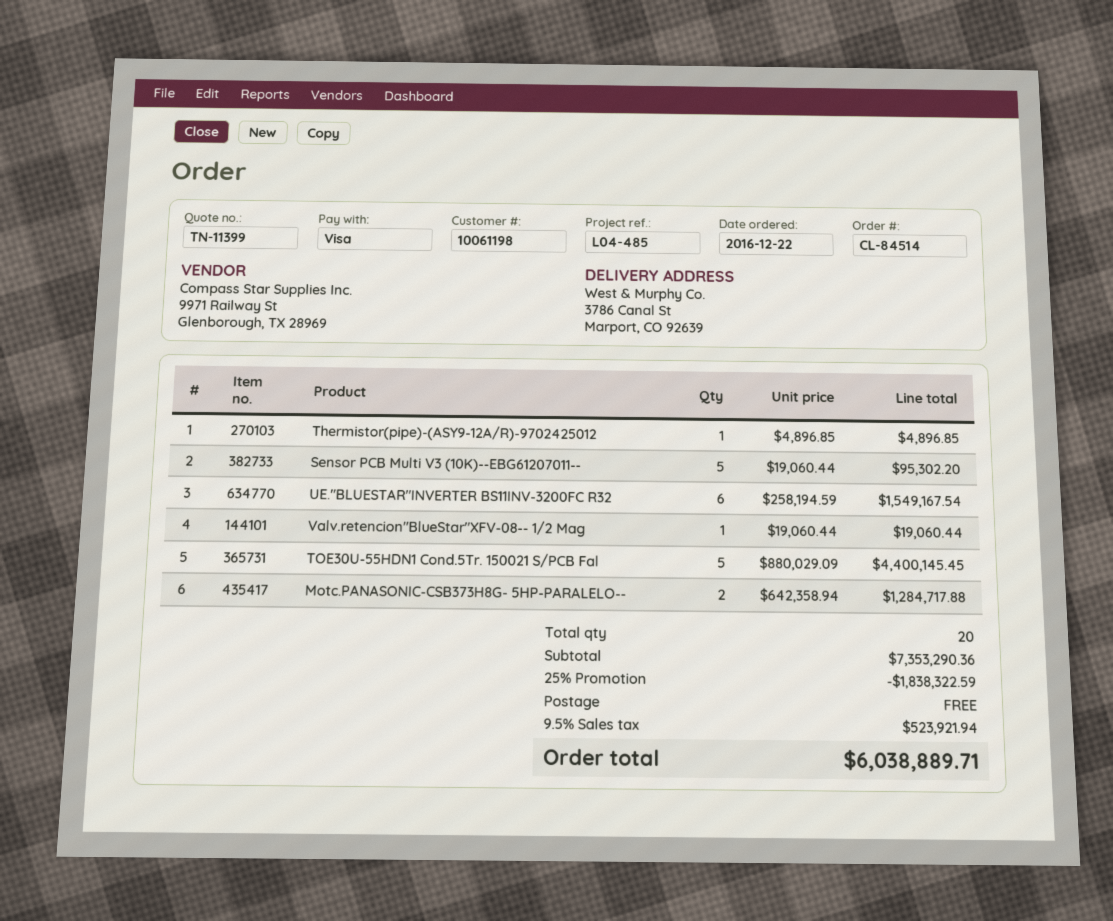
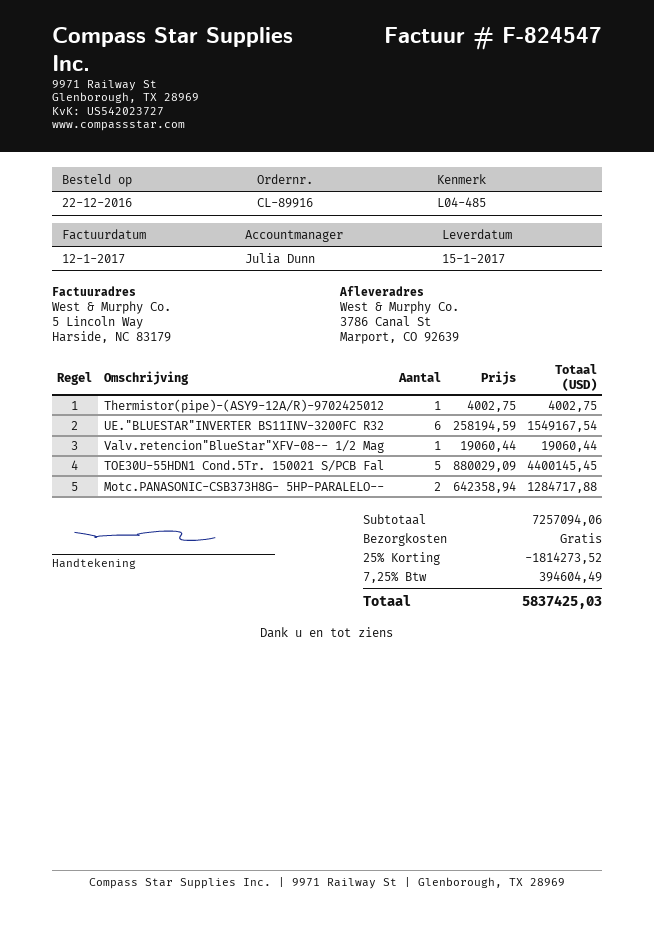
order number: CL-84514 -> CL-89916
Thermistor(pipe)-(ASY9-12A/R)-9702425012: 1 x 4896.85 = 4896.85 -> 1 x 4002.75 = 4002.75
Sensor PCB Multi V3 (10K)--EBG61207011--: 5 x 19060.44 = 95302.20 -> none
subtotal: 7353290.36 -> 7257094.06
discount: 25% = 1838322.59 -> 25% = 1814273.52
tax: 9.5% = 523921.94 -> 7.25% = 394604.49
total: 6038889.71 -> 5837425.03

